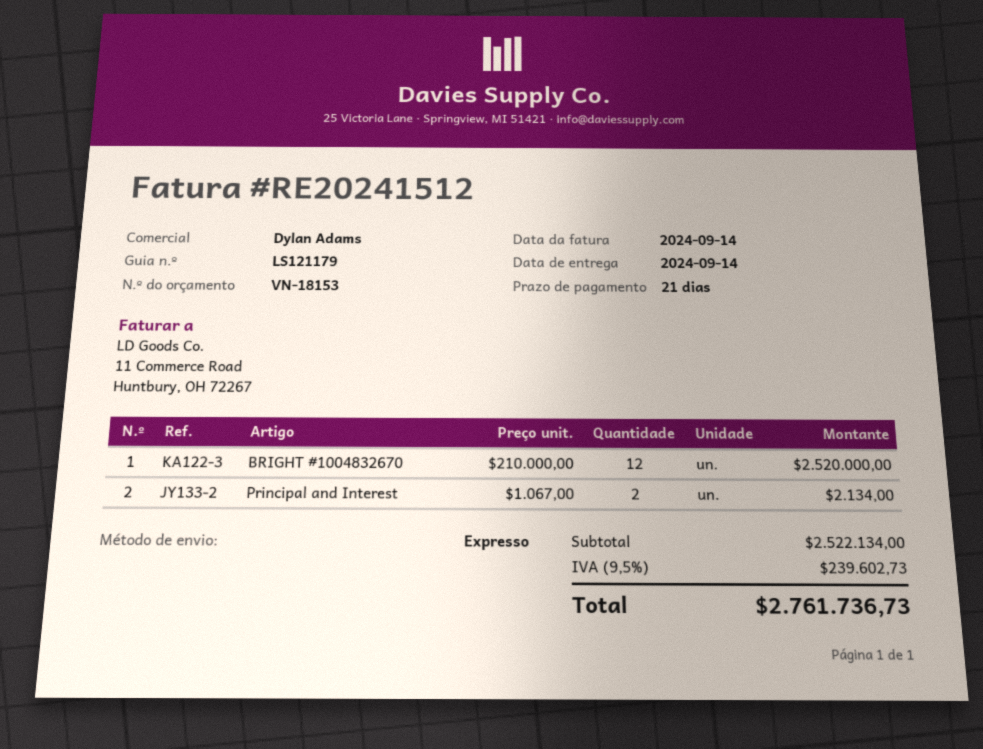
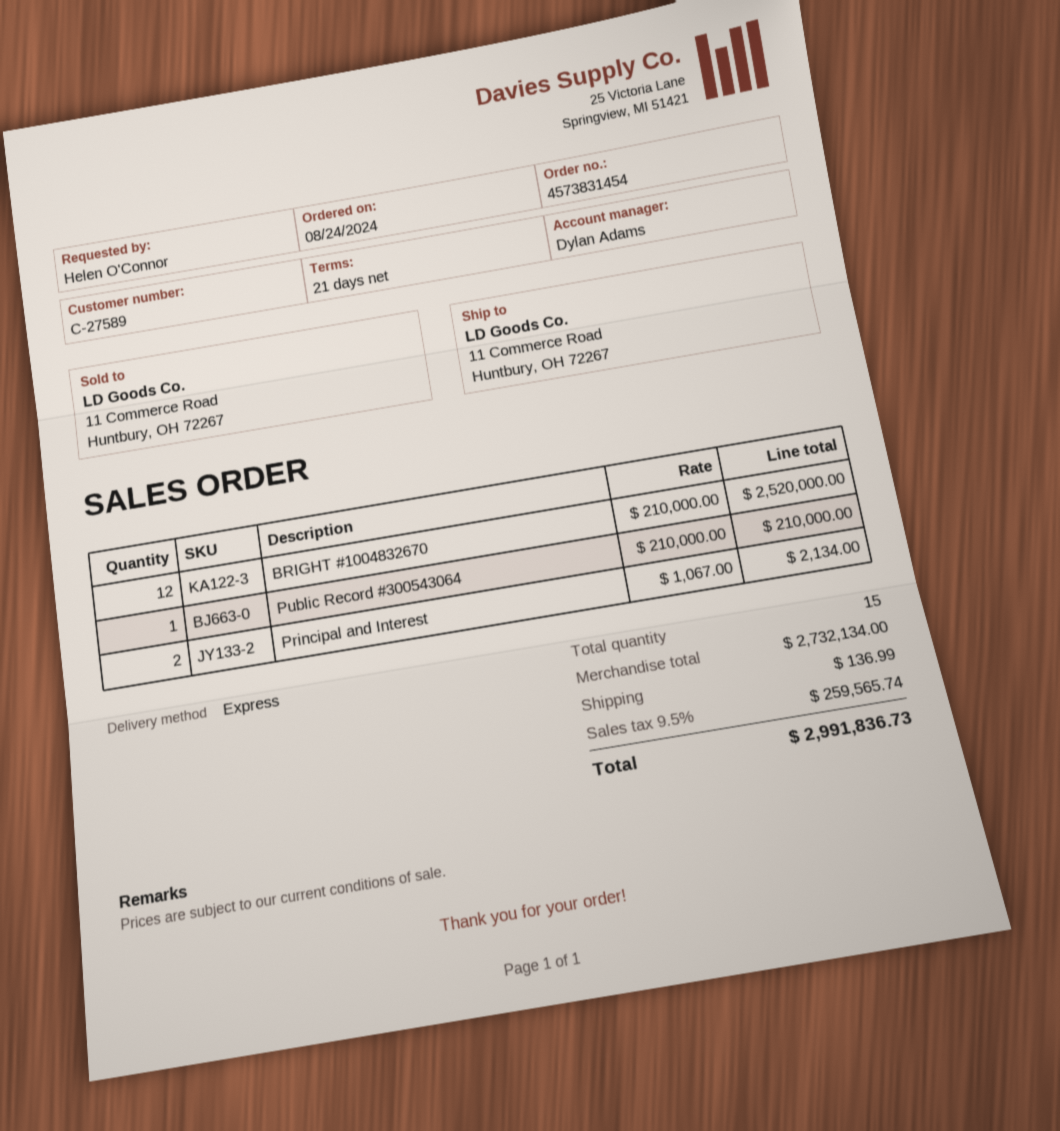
Public Record #300543064: none -> 1 x 210000.00 = 210000.00
subtotal: 2522134.00 -> 2732134.00
shipping: none -> 136.99
tax: 9.5% = 239602.73 -> 9.5% = 259565.74
total: 2761736.73 -> 2991836.73

